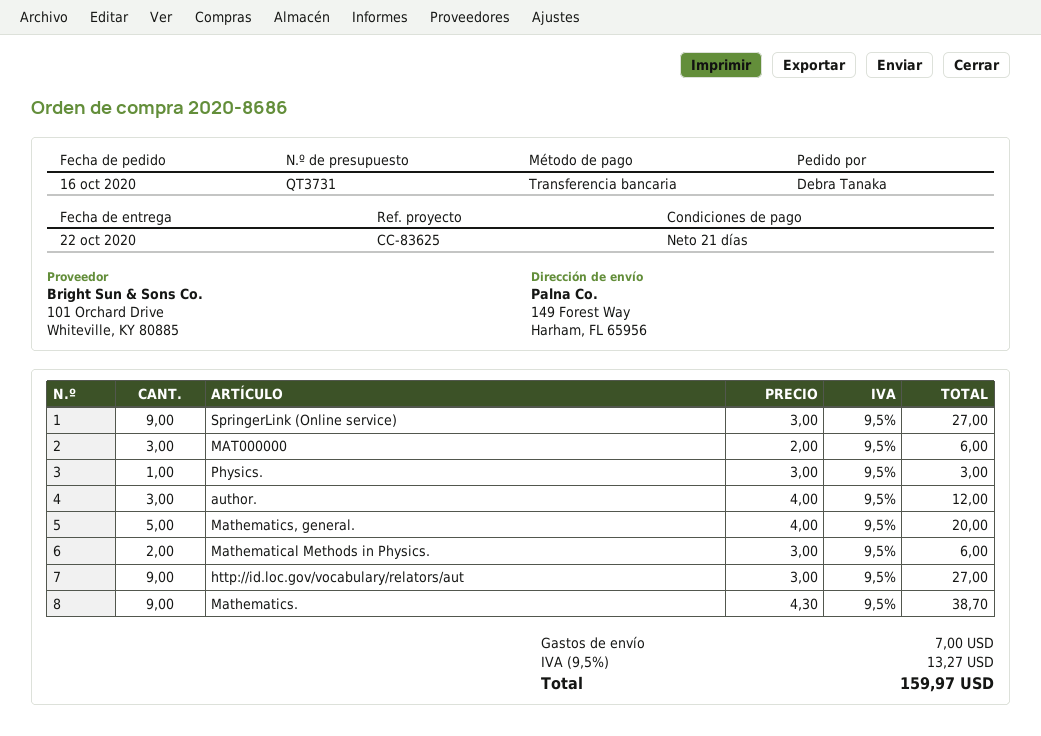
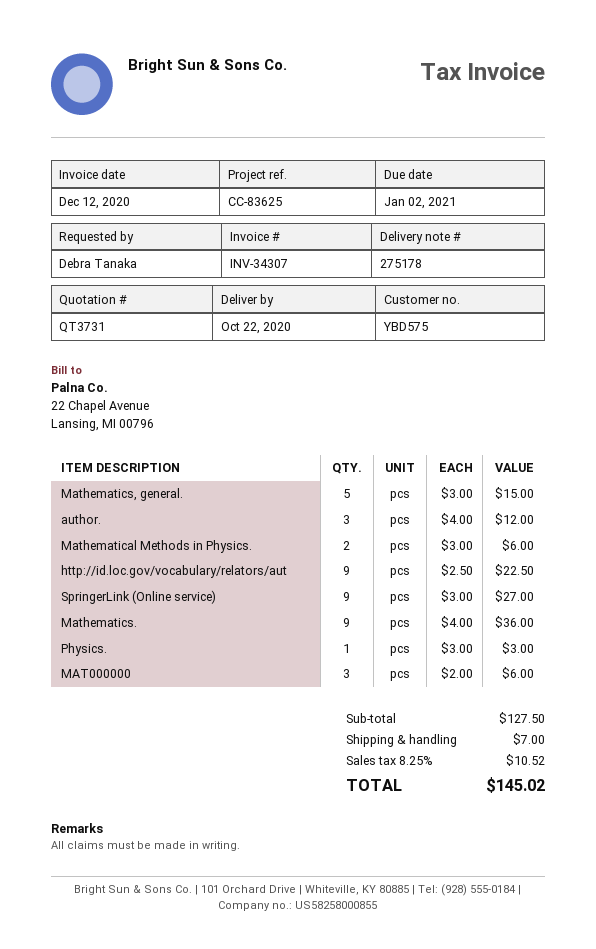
Mathematics, general.: 5 x 4.00 = 20.00 -> 5 x 3.00 = 15.00
http://id.loc.gov/vocabulary/relators/aut: 9 x 3.00 = 27.00 -> 9 x 2.50 = 22.50
Mathematics.: 9 x 4.30 = 38.70 -> 9 x 4.00 = 36.00
tax: 9.5% = 13.27 -> 8.25% = 10.52
total: 159.97 -> 145.02

